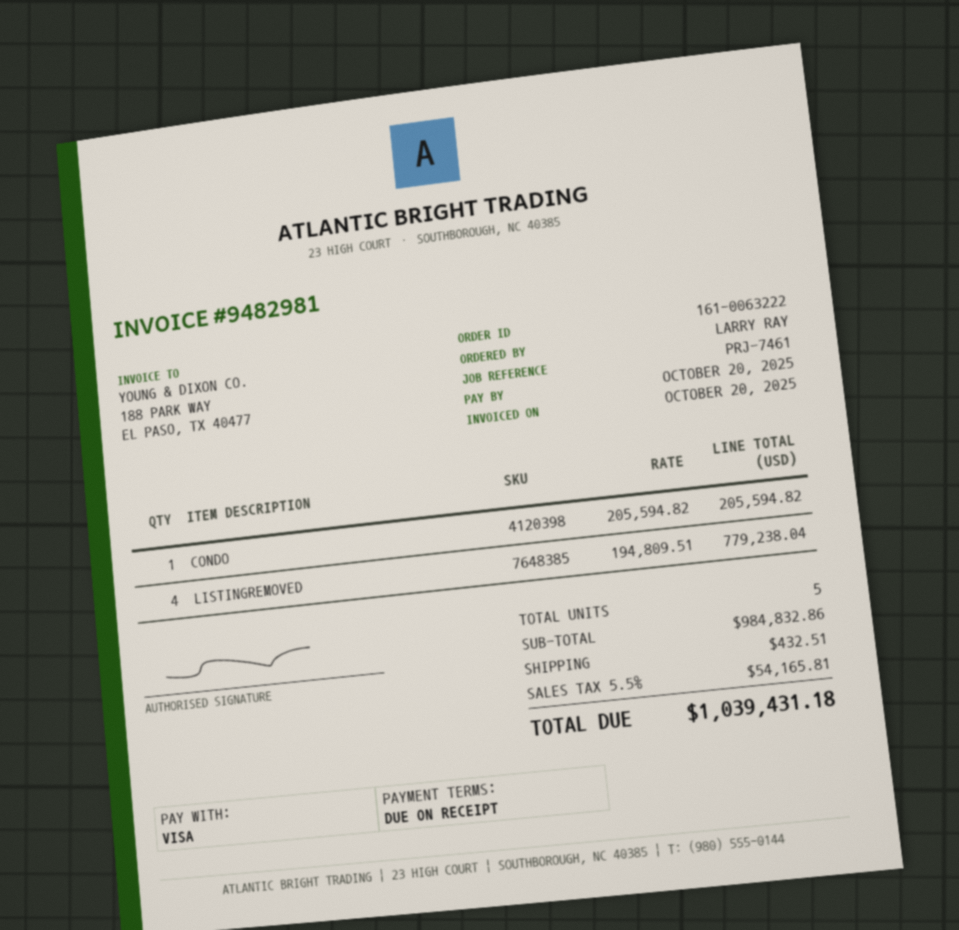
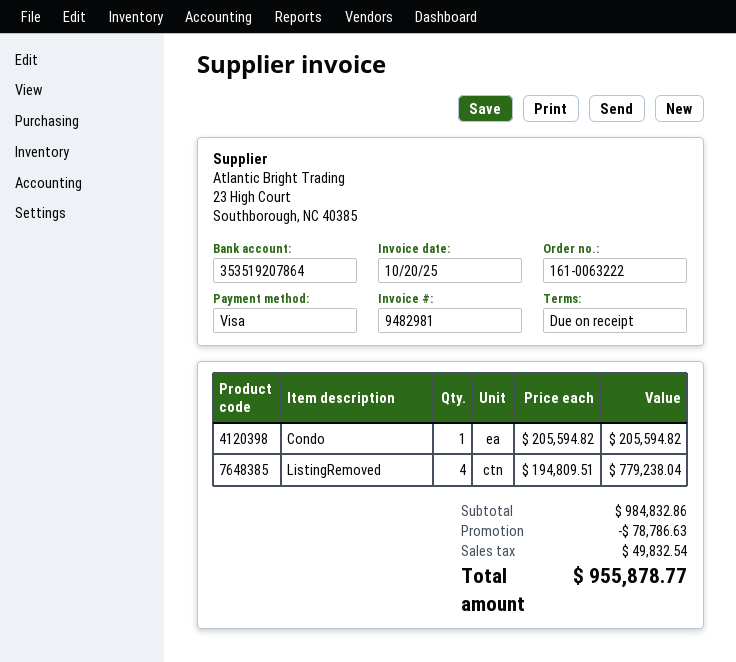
discount: none -> 78786.63
shipping: 432.51 -> none
tax: 54165.81 -> 49832.54
total: 1039431.18 -> 955878.77

